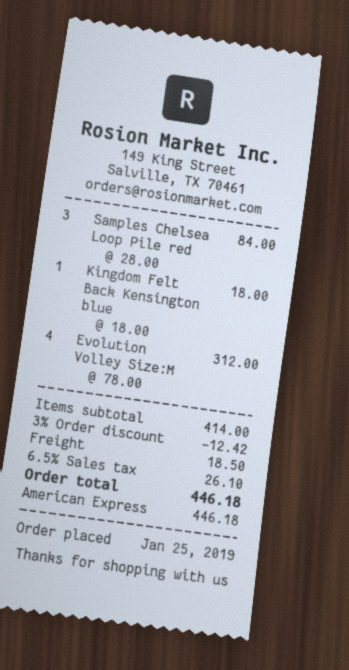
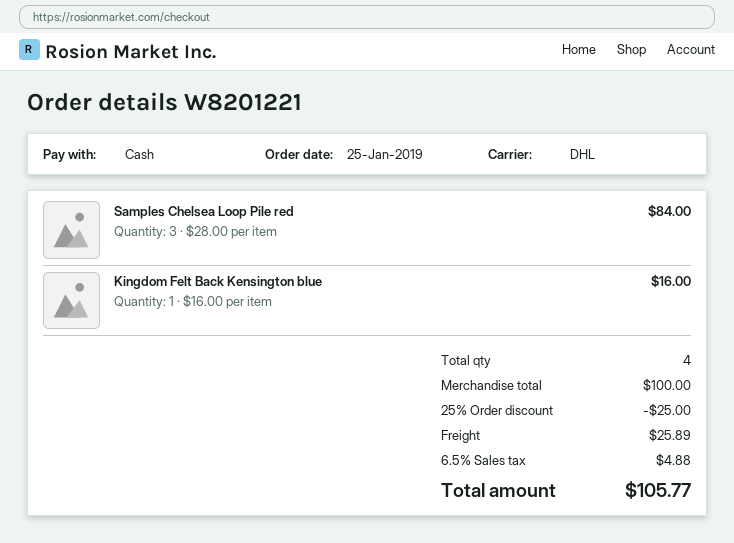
payment method: American Express -> cash
Kingdom Felt Back Kensington blue: 1 x 18.00 = 18.00 -> 1 x 16.00 = 16.00
Evolution Volley Size:M: 4 x 78.00 = 312.00 -> none
subtotal: 414.00 -> 100.00
discount: 3% = 12.42 -> 25% = 25.00
shipping: 18.50 -> 25.89
tax: 6.5% = 26.10 -> 6.5% = 4.88
total: 446.18 -> 105.77

